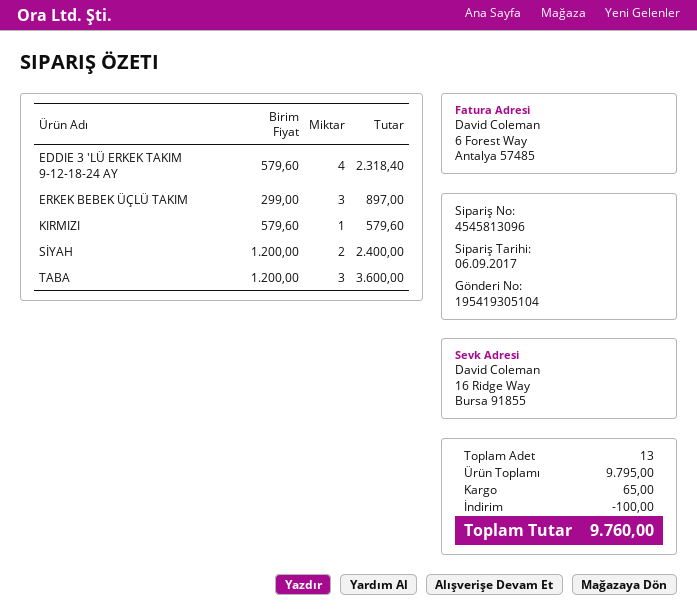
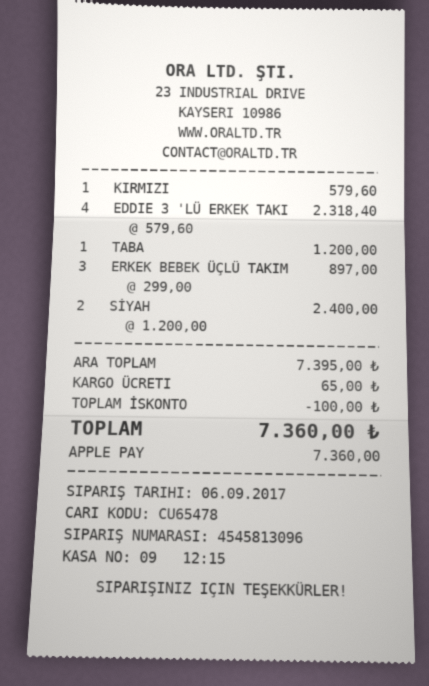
TABA: 3 x 1200.00 = 3600.00 -> 1 x 1200.00 = 1200.00
subtotal: 9795.00 -> 7395.00
total: 9760.00 -> 7360.00

